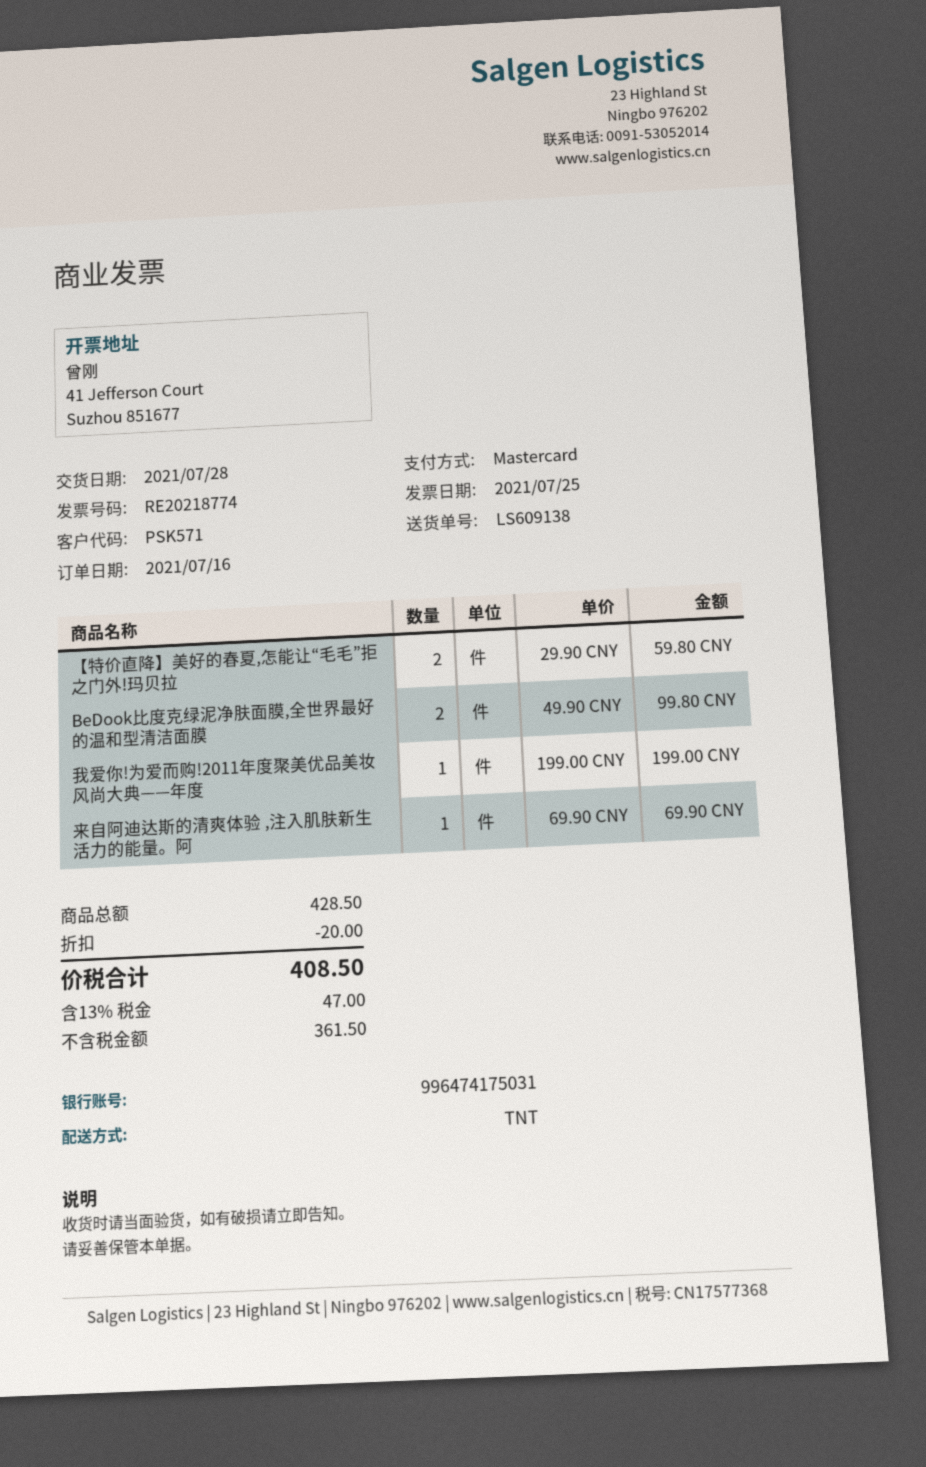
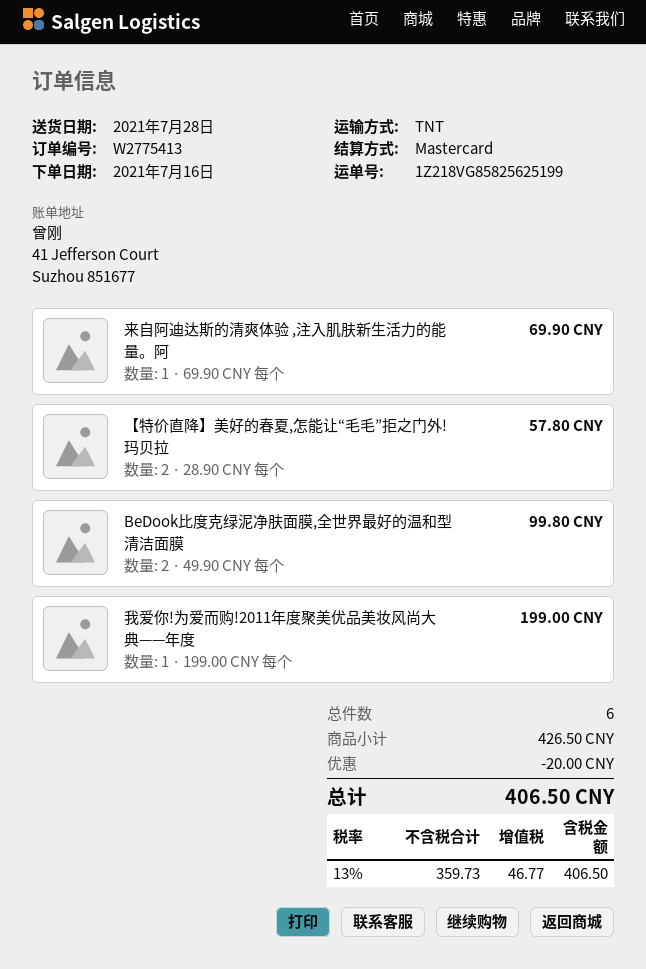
【特价直降】美好的春夏,怎能让“毛毛”拒之门外!玛贝拉: 2 x 29.90 = 59.80 -> 2 x 28.90 = 57.80
subtotal: 428.50 -> 426.50
net: 361.50 -> 359.73
tax: 13% = 47.00 -> 13% = 46.77
total: 408.50 -> 406.50

